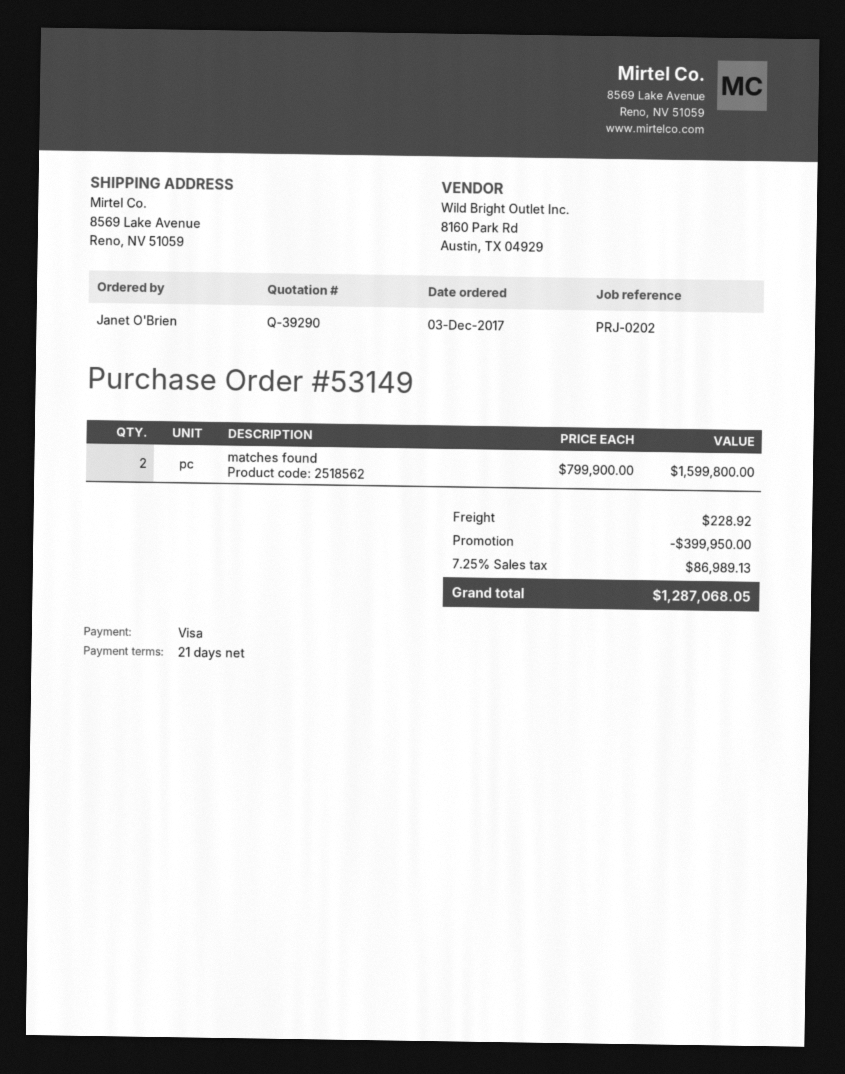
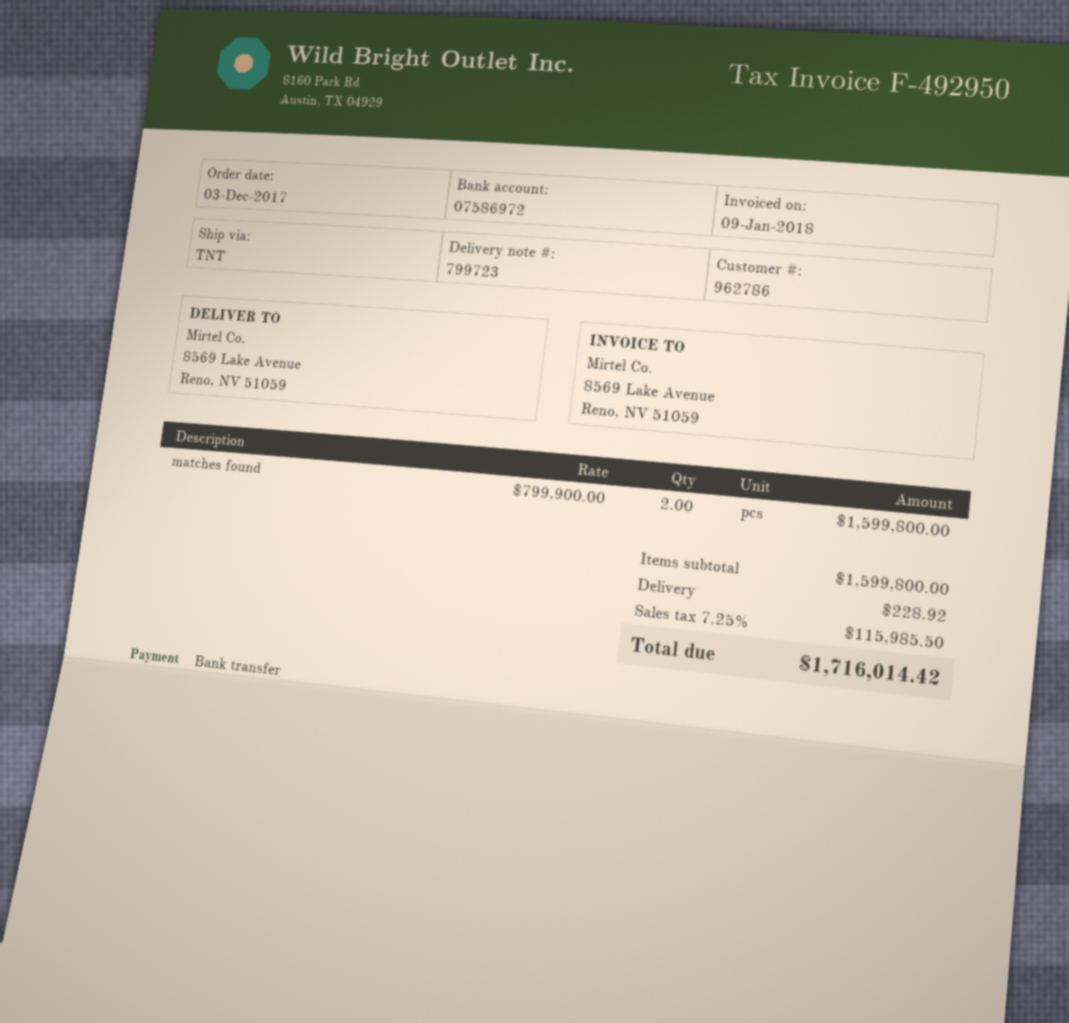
payment method: Visa -> bank transfer
discount: 399950.00 -> none
tax: 7.25% = 86989.13 -> 7.25% = 115985.50
total: 1287068.05 -> 1716014.42

